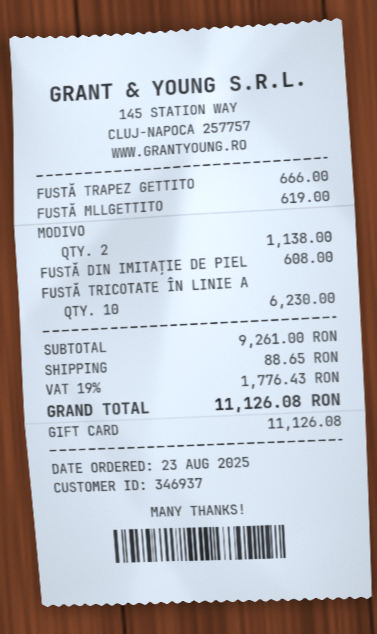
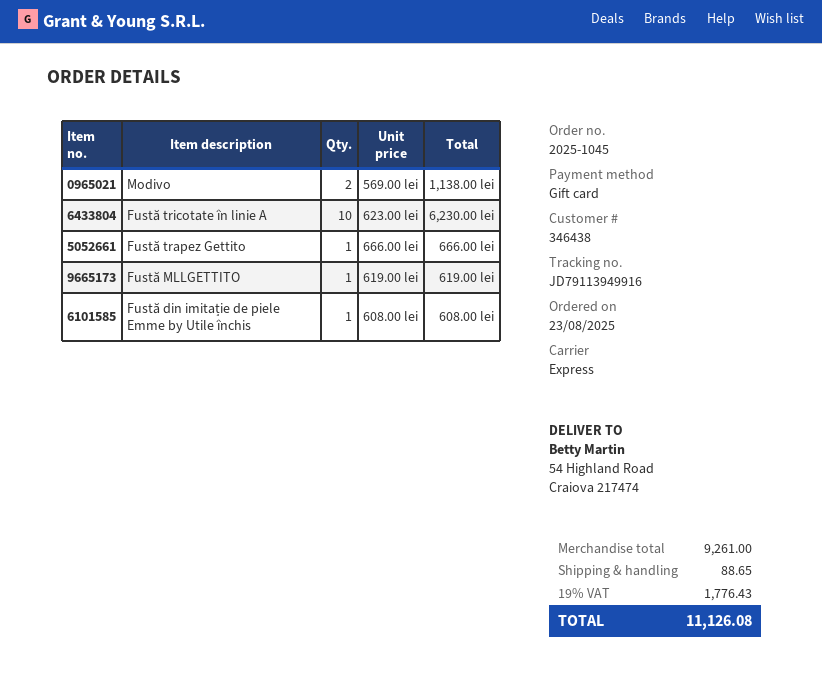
customer number: 346937 -> 346438

